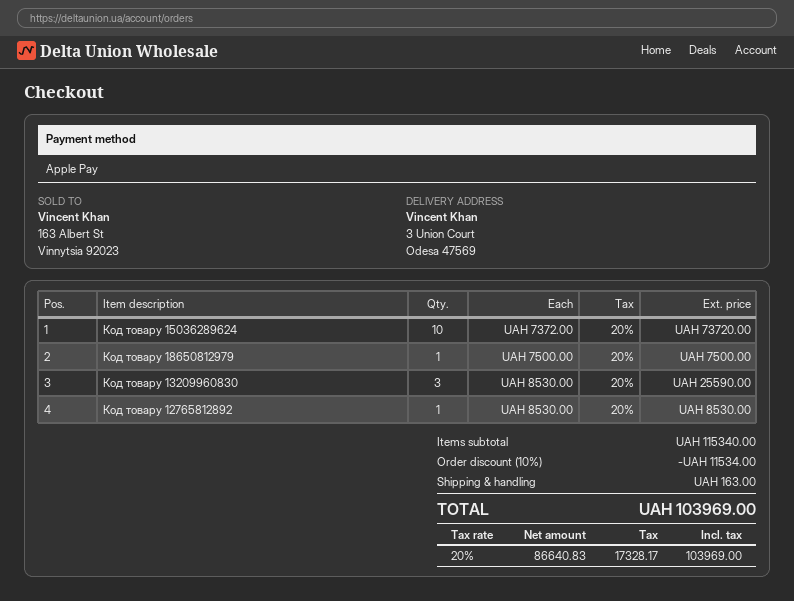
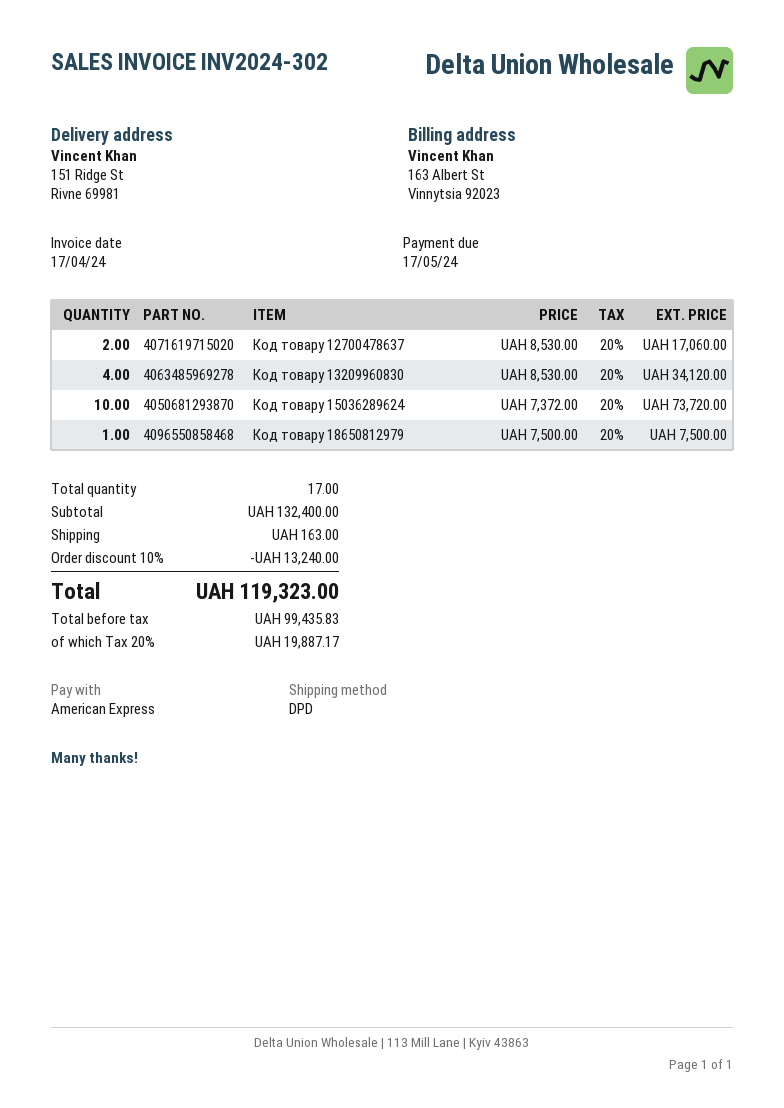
payment method: Apple Pay -> American Express
ship to: 3 Union Court, Odesa 47569 -> 151 Ridge St, Rivne 69981
Код товару 13209960830: 3 x 8530.00 = 25590.00 -> 4 x 8530.00 = 34120.00
Код товару 12765812892: 1 x 8530.00 = 8530.00 -> none
Код товару 12700478637: none -> 2 x 8530.00 = 17060.00
subtotal: 115340.00 -> 132400.00
discount: 10% = 11534.00 -> 10% = 13240.00
net: 86640.83 -> 99435.83
tax: 20% = 17328.17 -> 20% = 19887.17
total: 103969.00 -> 119323.00

